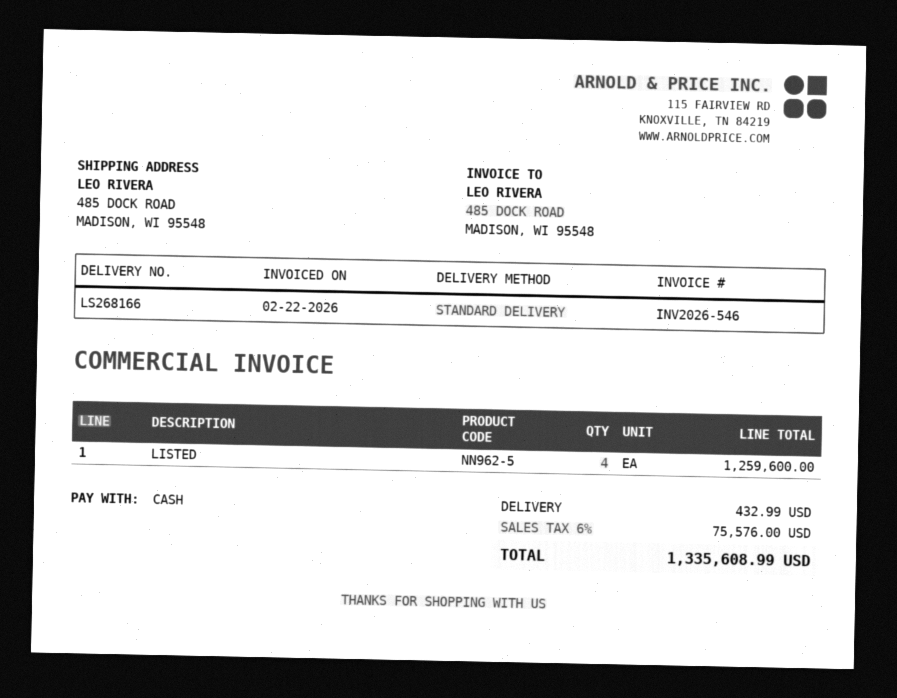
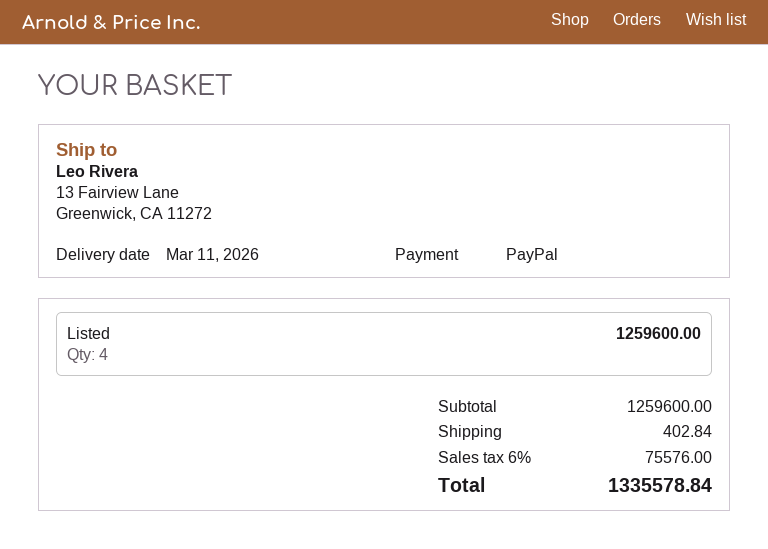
payment method: cash -> PayPal
ship to: 485 DOCK ROAD, MADISON, WI 95548 -> 13 Fairview Lane, Greenwick, CA 11272
shipping: 432.99 -> 402.84
total: 1335608.99 -> 1335578.84

